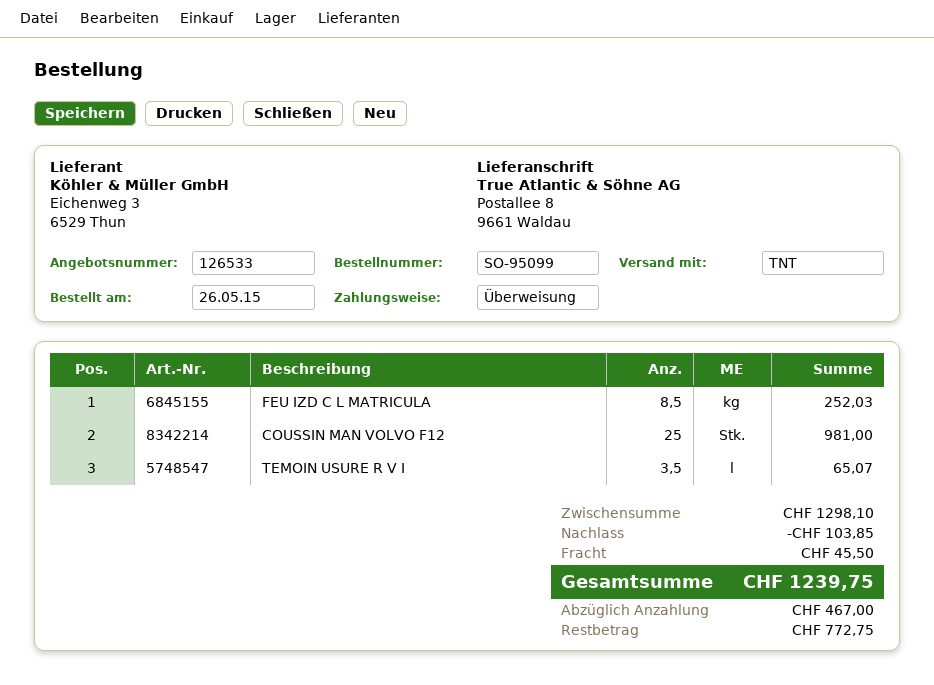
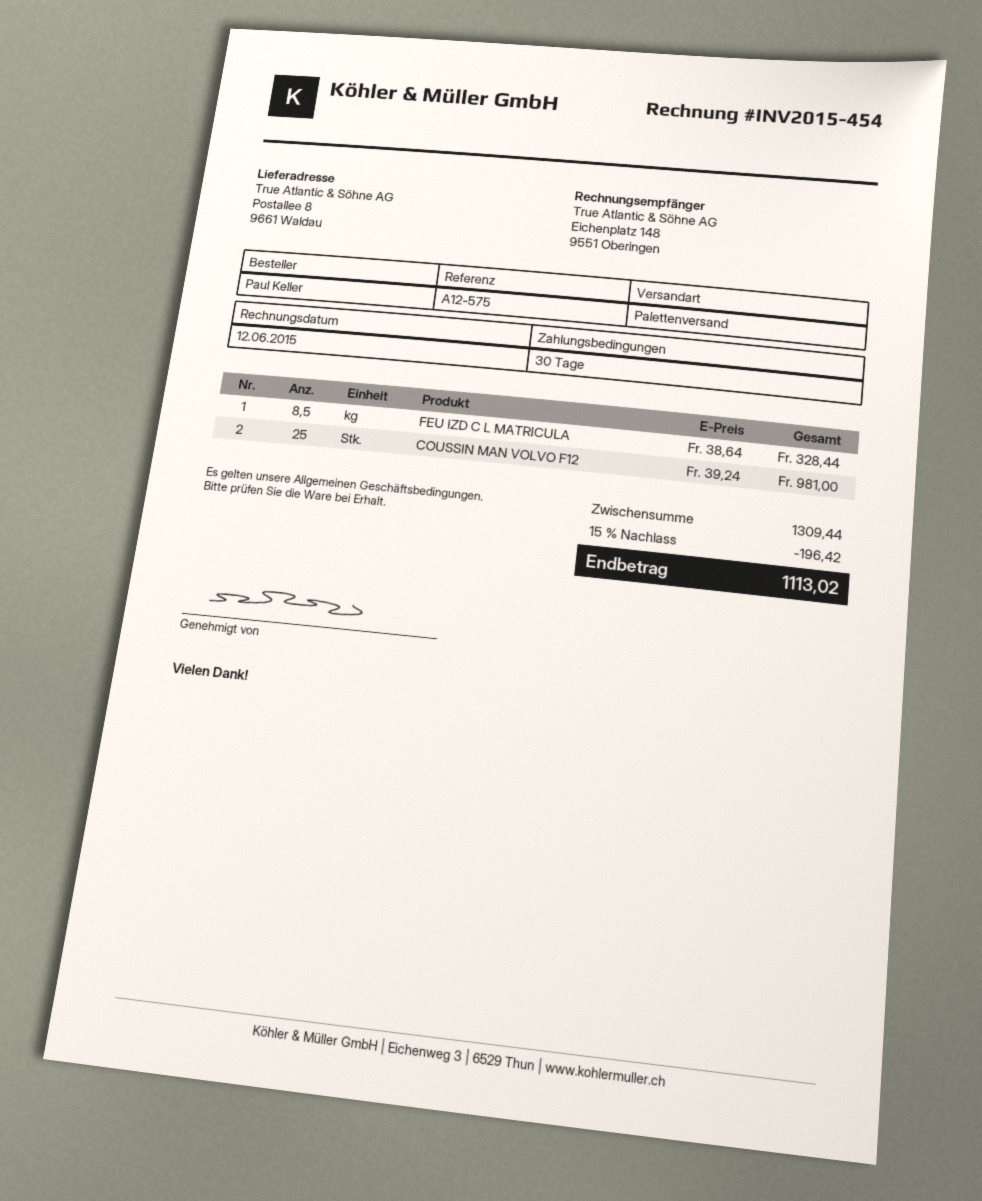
shipping method: TNT -> pallet freight
FEU IZD C L MATRICULA: 8.5 for 252.03 -> 8.5 for 328.44
TEMOIN USURE R V I: 3.5 for 65.07 -> none
subtotal: 1298.10 -> 1309.44
discount: 103.85 -> 196.42
shipping: 45.50 -> none
total: 1239.75 -> 1113.02

